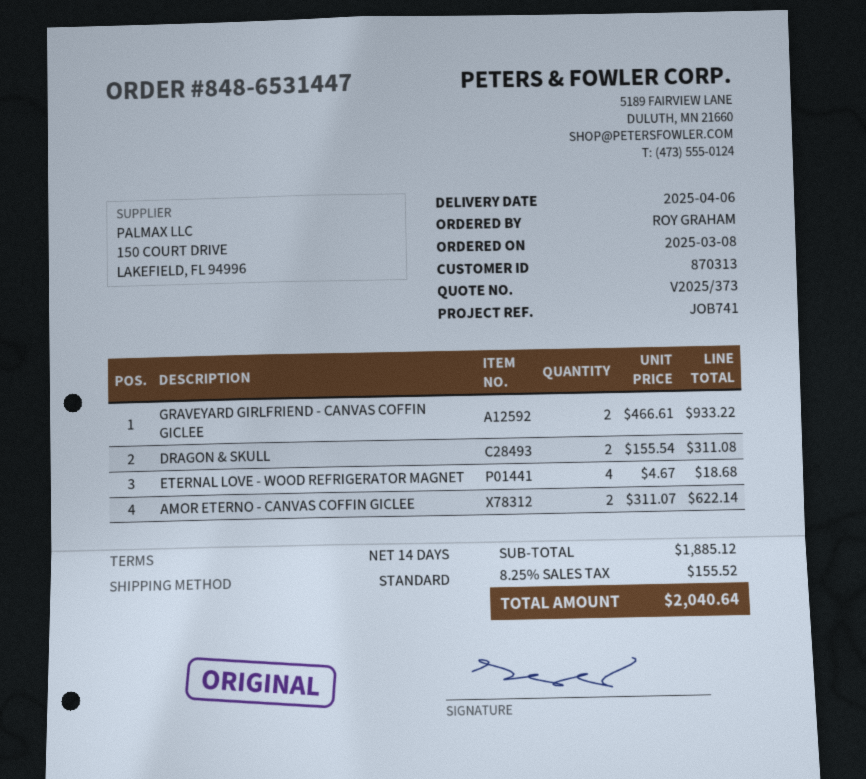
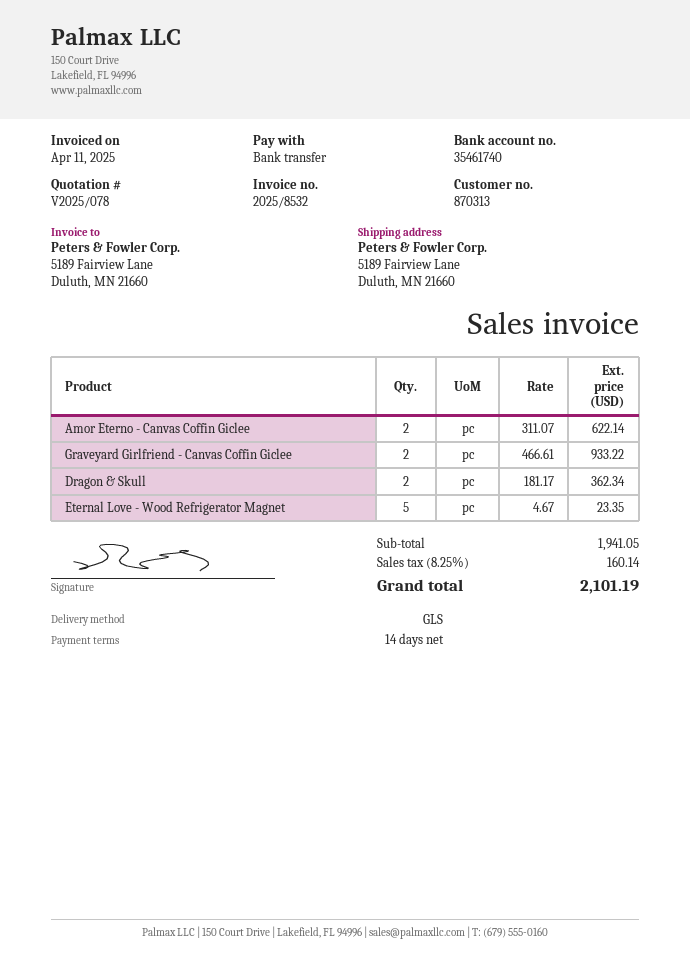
quote number: V2025/373 -> V2025/078
shipping method: standard -> GLS
DRAGON & SKULL: 2 x 155.54 = 311.08 -> 2 x 181.17 = 362.34
ETERNAL LOVE - WOOD REFRIGERATOR MAGNET: 4 x 4.67 = 18.68 -> 5 x 4.67 = 23.35
subtotal: 1885.12 -> 1941.05
tax: 8.25% = 155.52 -> 8.25% = 160.14
total: 2040.64 -> 2101.19

